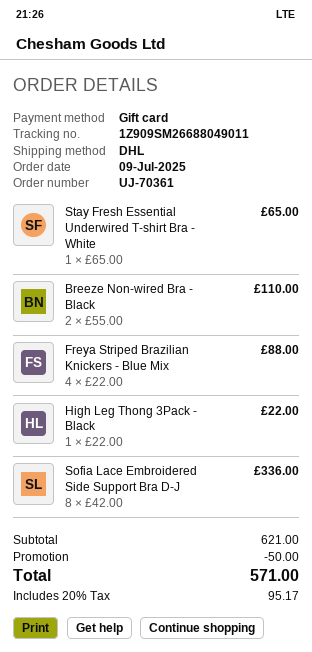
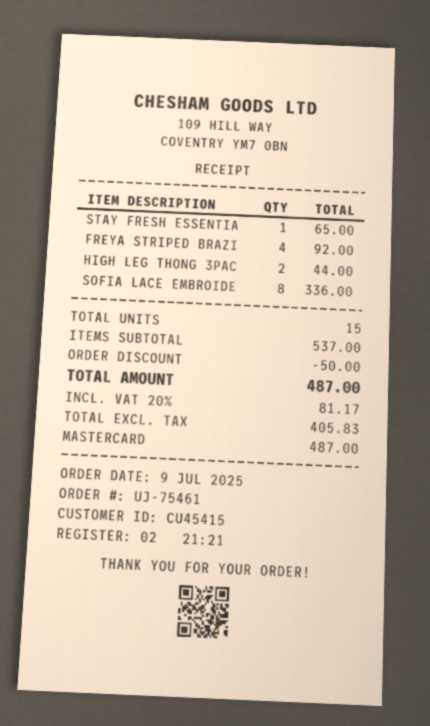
order number: UJ-70361 -> UJ-75461
payment method: gift card -> Mastercard
Breeze Non-wired Bra - Black: 2 for 110.00 -> none
Freya Striped Brazilian Knickers - Blue Mix: 4 for 88.00 -> 4 for 92.00
High Leg Thong 3Pack - Black: 1 for 22.00 -> 2 for 44.00
subtotal: 621.00 -> 537.00
tax: 20% = 95.17 -> 20% = 81.17
total: 571.00 -> 487.00

